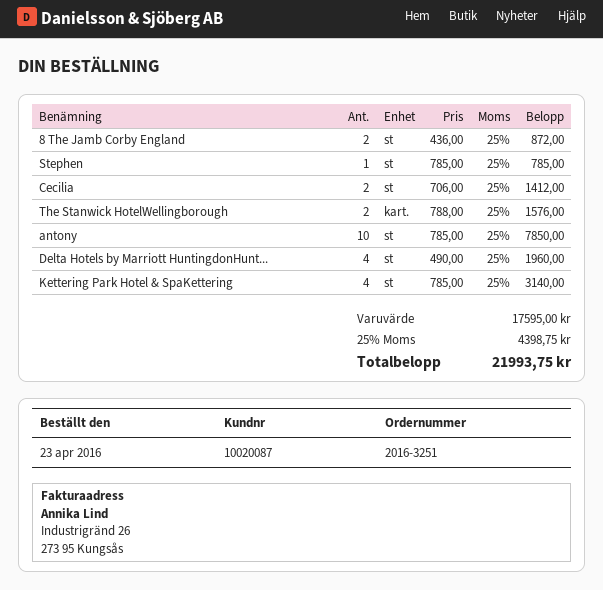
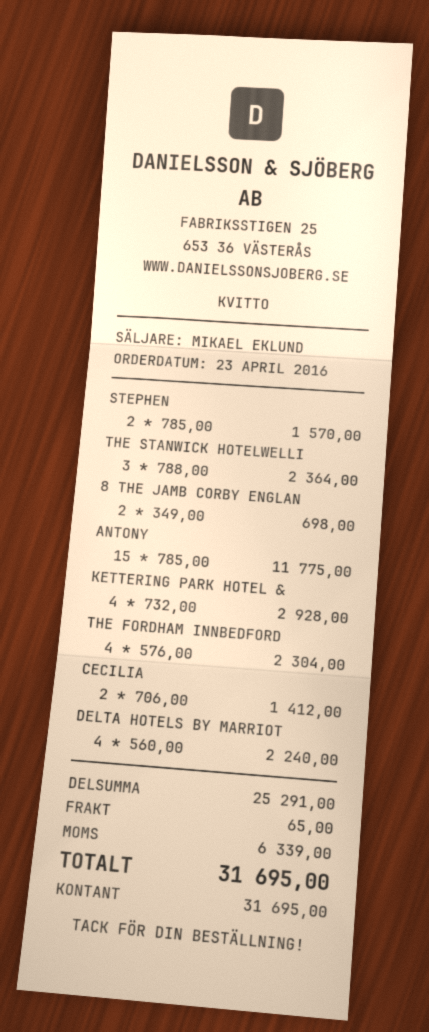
8 The Jamb Corby England: 2 x 436.00 = 872.00 -> 2 x 349.00 = 698.00
Stephen: 1 x 785.00 = 785.00 -> 2 x 785.00 = 1570.00
The Stanwick HotelWellingborough: 2 x 788.00 = 1576.00 -> 3 x 788.00 = 2364.00
antony: 10 x 785.00 = 7850.00 -> 15 x 785.00 = 11775.00
Delta Hotels by Marriott HuntingdonHunt...: 4 x 490.00 = 1960.00 -> 4 x 560.00 = 2240.00
Kettering Park Hotel & SpaKettering: 4 x 785.00 = 3140.00 -> 4 x 732.00 = 2928.00
THE FORDHAM INNBEDFORD: none -> 4 x 576.00 = 2304.00
subtotal: 17595.00 -> 25291.00
shipping: none -> 65.00
tax: 4398.75 -> 6339.00
total: 21993.75 -> 31695.00

